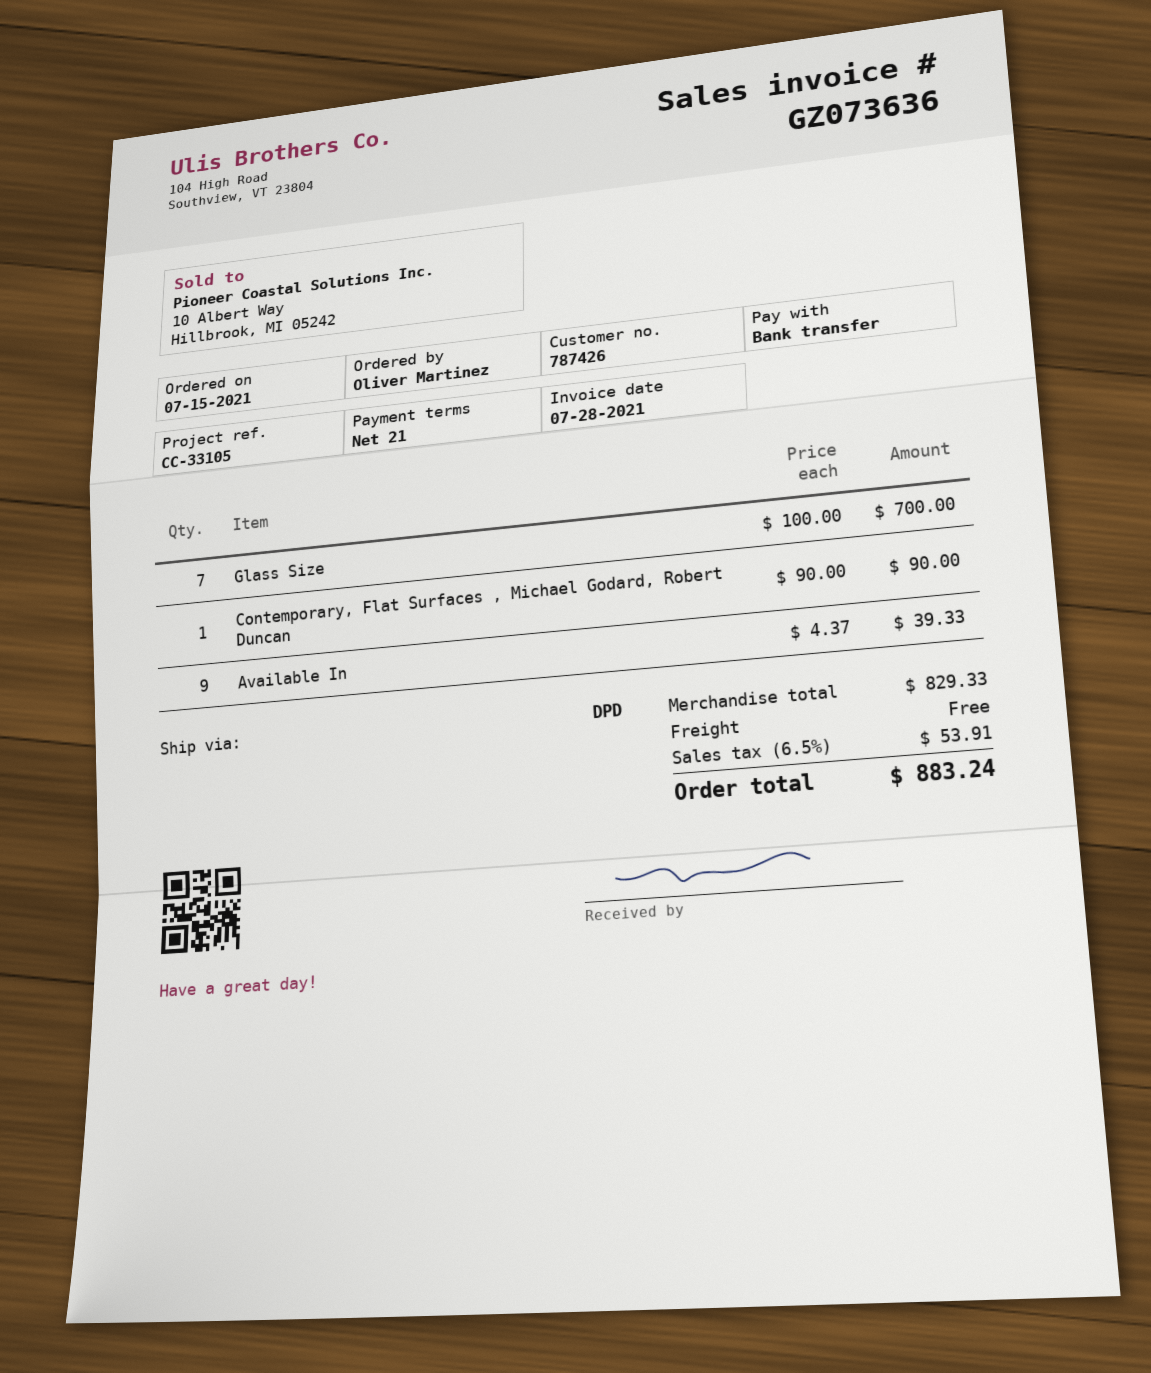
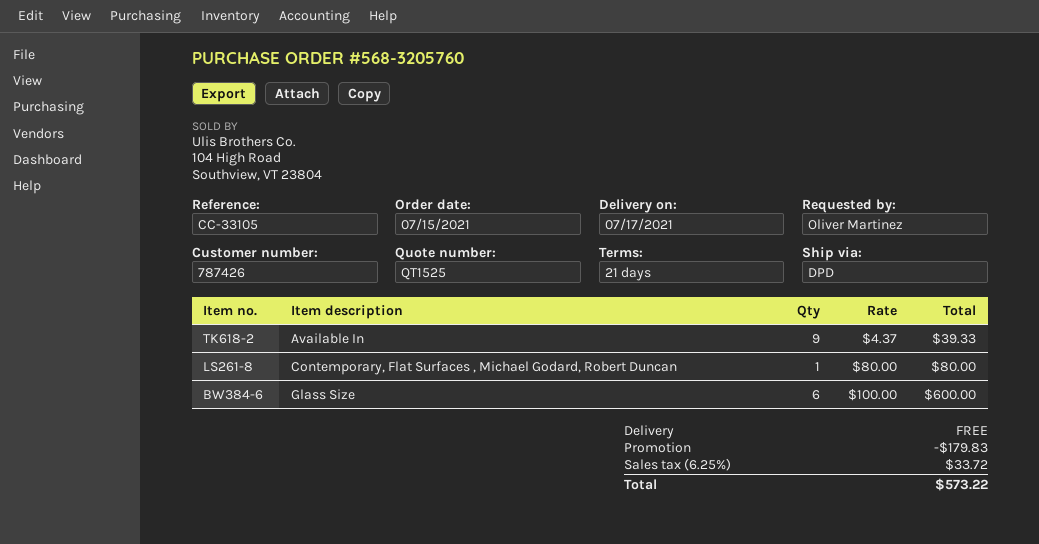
Glass Size: 7 x 100.00 = 700.00 -> 6 x 100.00 = 600.00
Contemporary, Flat Surfaces , Michael Godard, Robert Duncan: 1 x 90.00 = 90.00 -> 1 x 80.00 = 80.00
discount: none -> 179.83
tax: 6.5% = 53.91 -> 6.25% = 33.72
total: 883.24 -> 573.22

